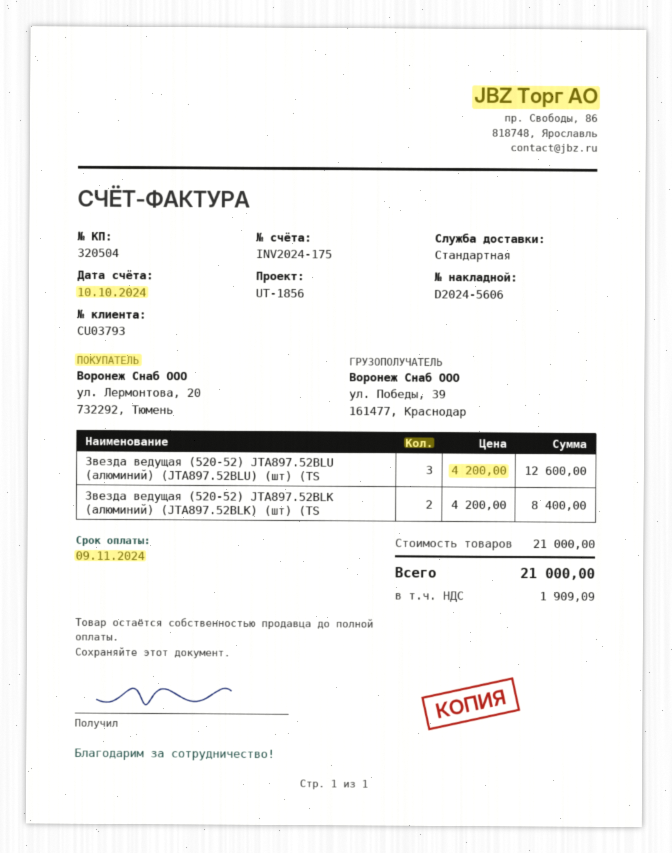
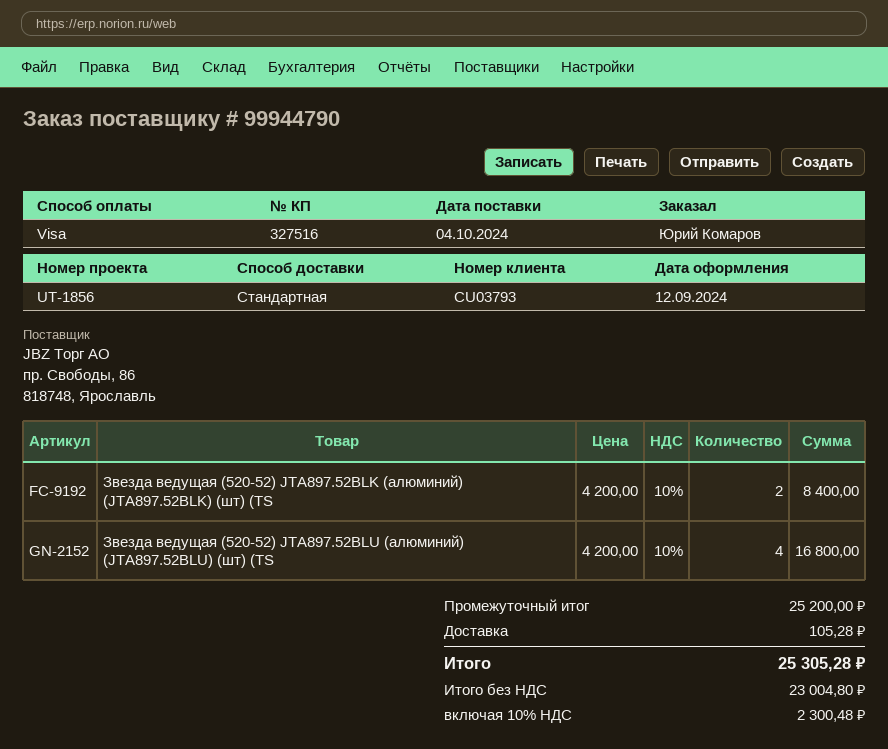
quote number: 320504 -> 327516
Звезда ведущая (520-52) JTA897.52BLU (алюминий) (JTA897.52BLU) (шт) (TS: 3 x 4200.00 = 12600.00 -> 4 x 4200.00 = 16800.00
subtotal: 21000.00 -> 25200.00
shipping: none -> 105.28
tax: 1909.09 -> 2300.48
total: 21000.00 -> 25305.28

